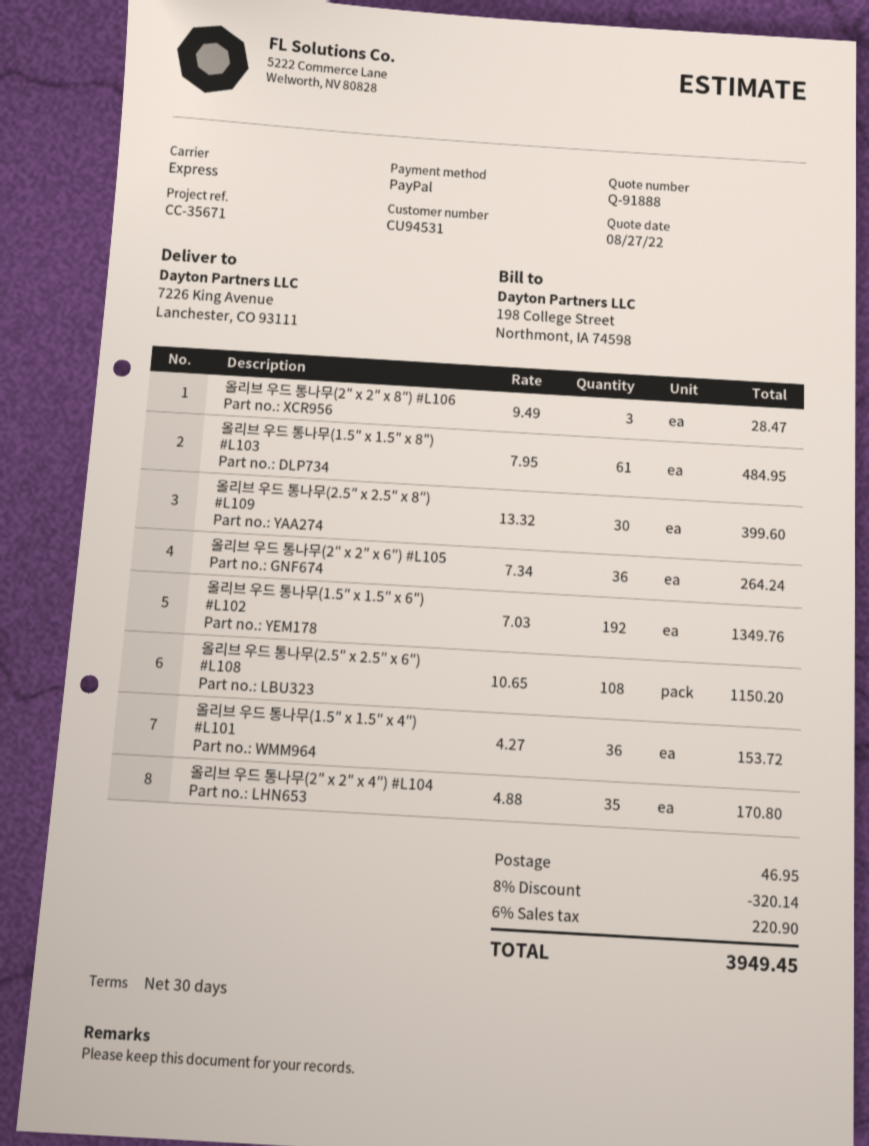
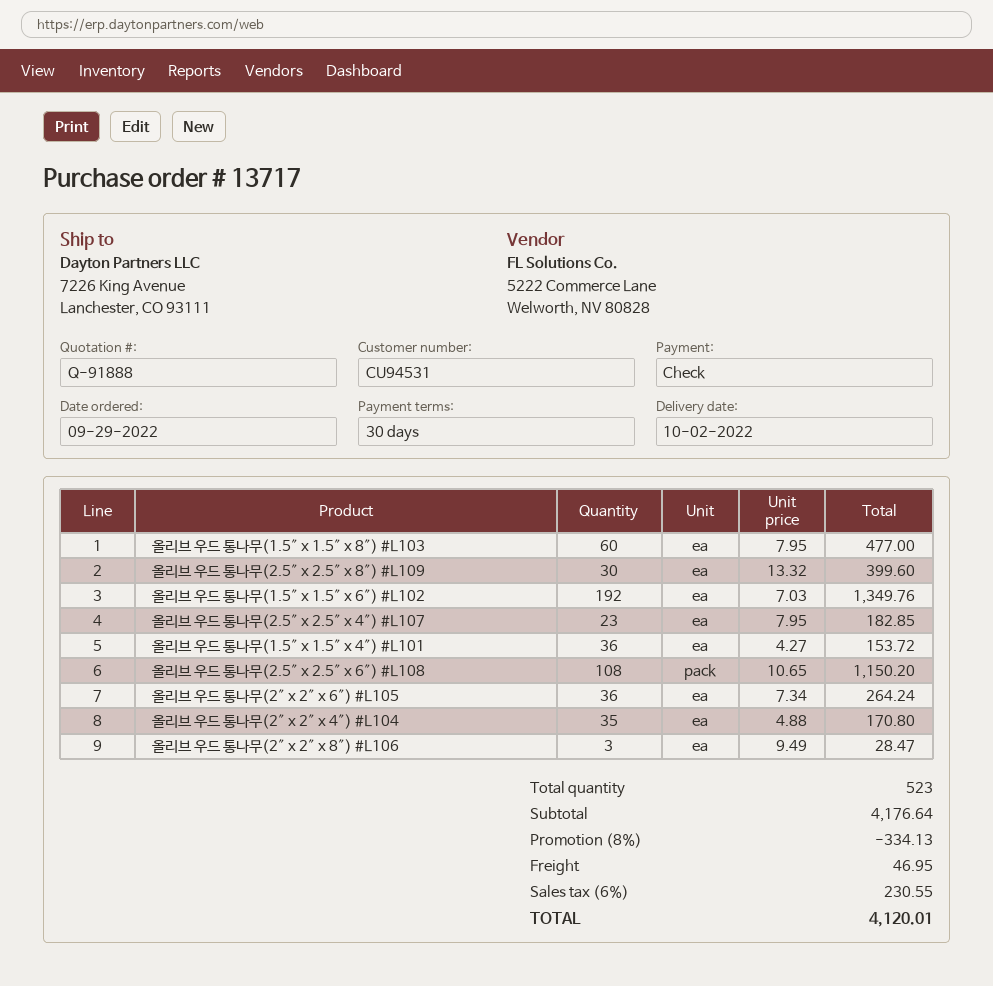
payment method: PayPal -> cheque
올리브 우드 통나무(1.5″ x 1.5″ x 8″) #L103: 61 x 7.95 = 484.95 -> 60 x 7.95 = 477.00
올리브 우드 통나무(2.5″ x 2.5″ x 4″) #L107: none -> 23 x 7.95 = 182.85
discount: 8% = 320.14 -> 8% = 334.13
tax: 6% = 220.90 -> 6% = 230.55
total: 3949.45 -> 4120.01

